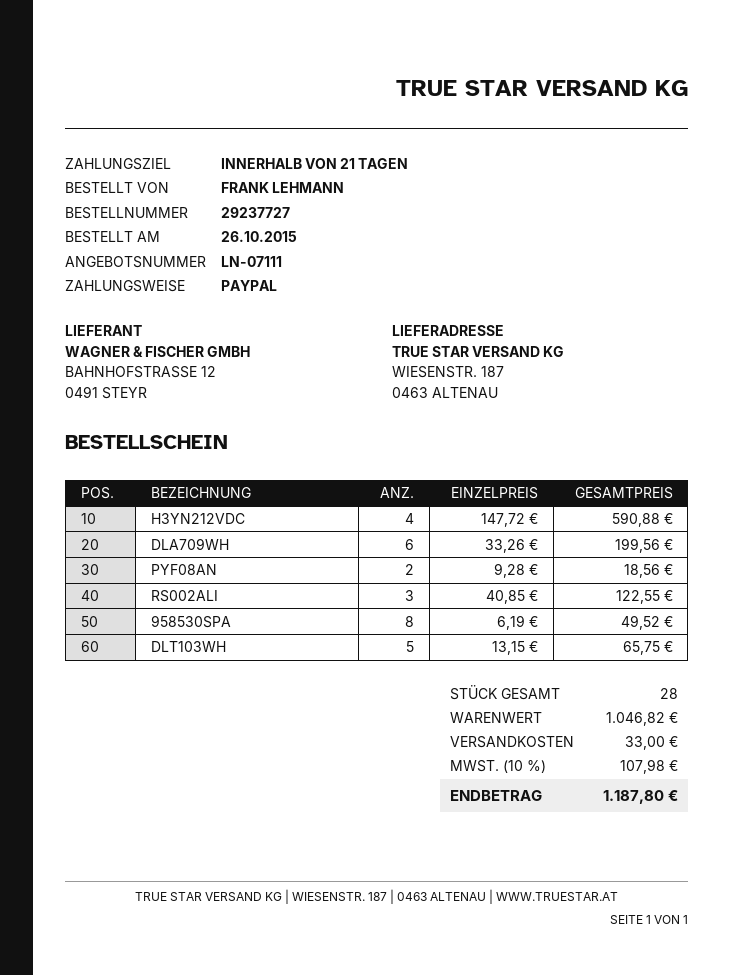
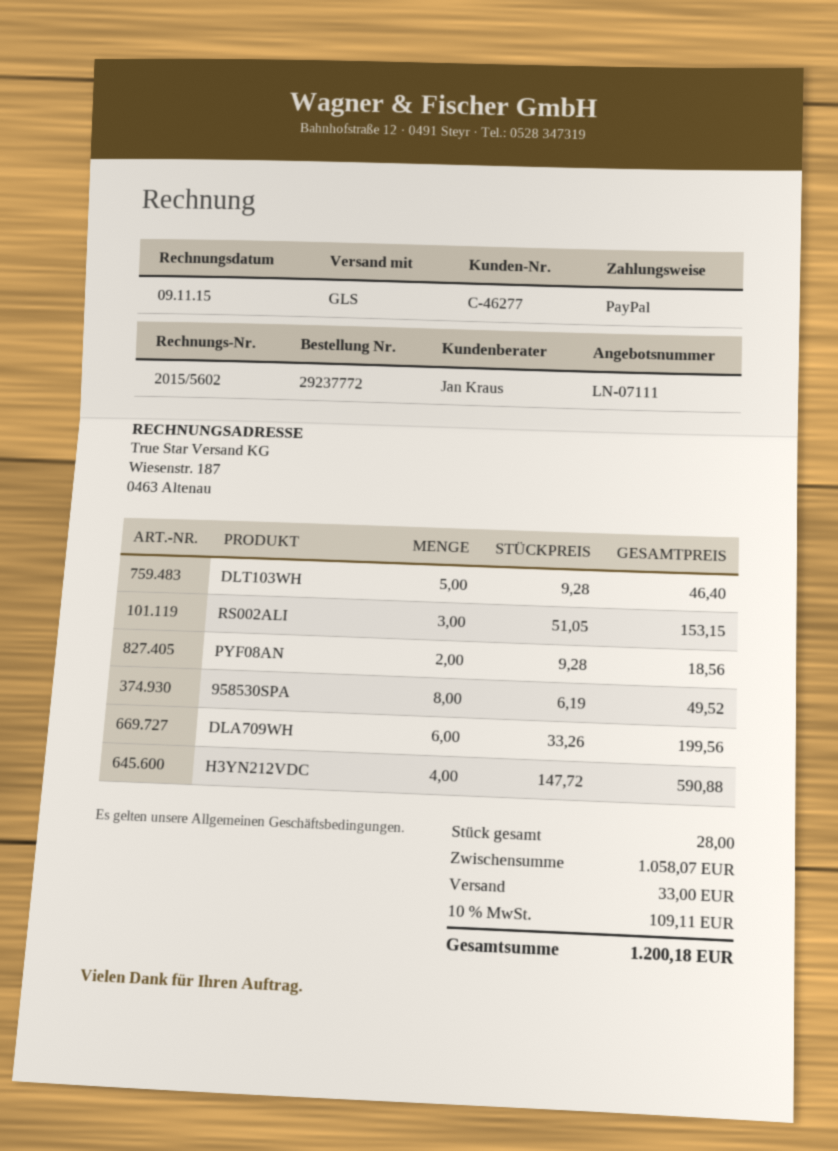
order number: 29237727 -> 29237772
RS002ALI: 3 x 40.85 = 122.55 -> 3 x 51.05 = 153.15
DLT103WH: 5 x 13.15 = 65.75 -> 5 x 9.28 = 46.40
subtotal: 1046.82 -> 1058.07
tax: 10% = 107.98 -> 10% = 109.11
total: 1187.80 -> 1200.18

